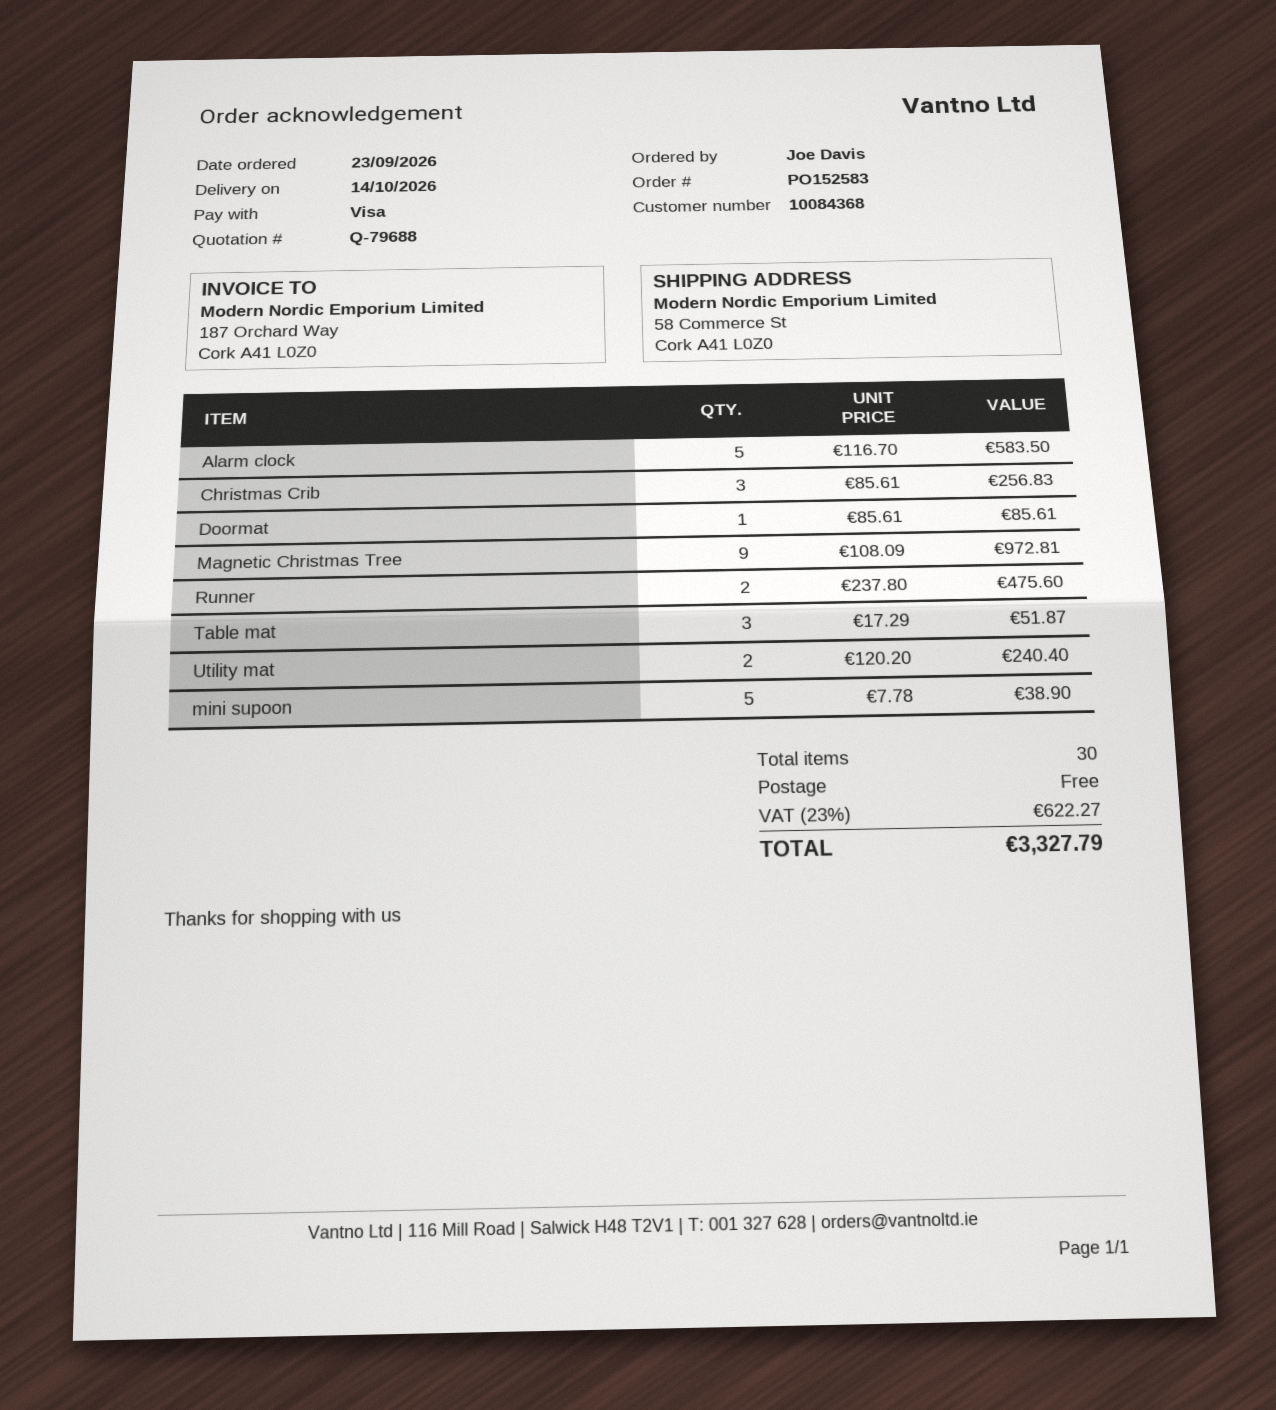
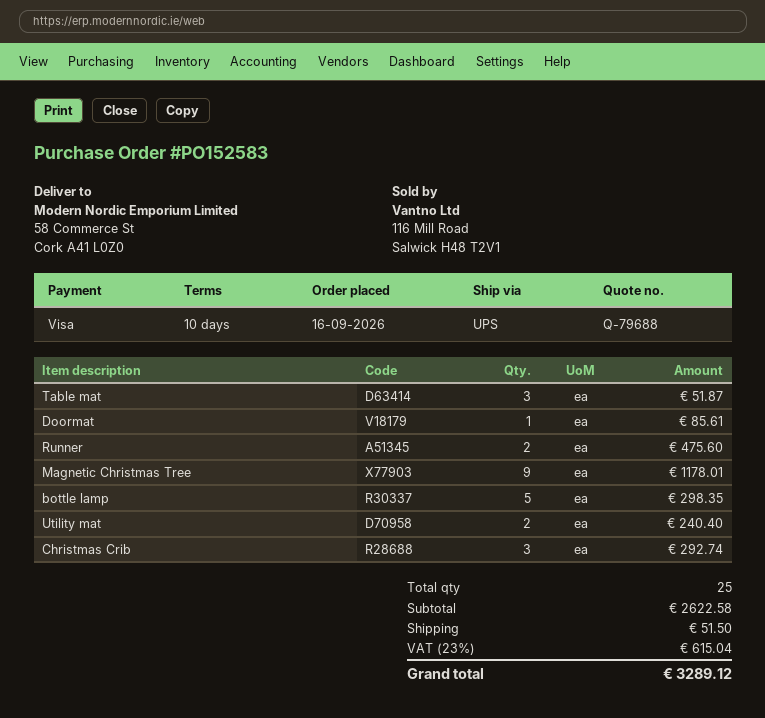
order date: 2026-09-23 -> 2026-09-16
Alarm clock: 5 for 583.50 -> none
Christmas Crib: 3 for 256.83 -> 3 for 292.74
Magnetic Christmas Tree: 9 for 972.81 -> 9 for 1178.01
mini supoon: 5 for 38.90 -> none
bottle lamp: none -> 5 for 298.35
total quantity: 30 -> 25
shipping: 0.00 -> 51.50
tax: 23% = 622.27 -> 23% = 615.04
total: 3327.79 -> 3289.12

